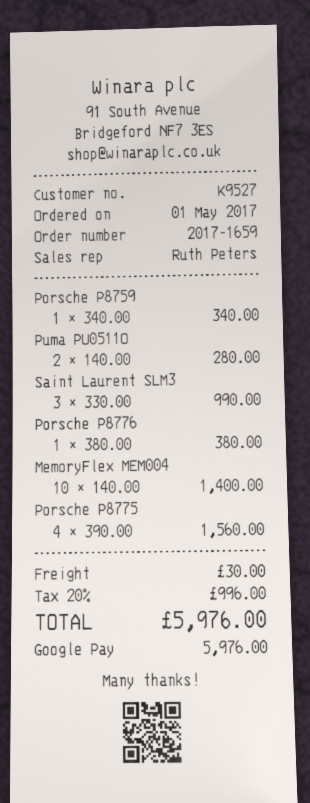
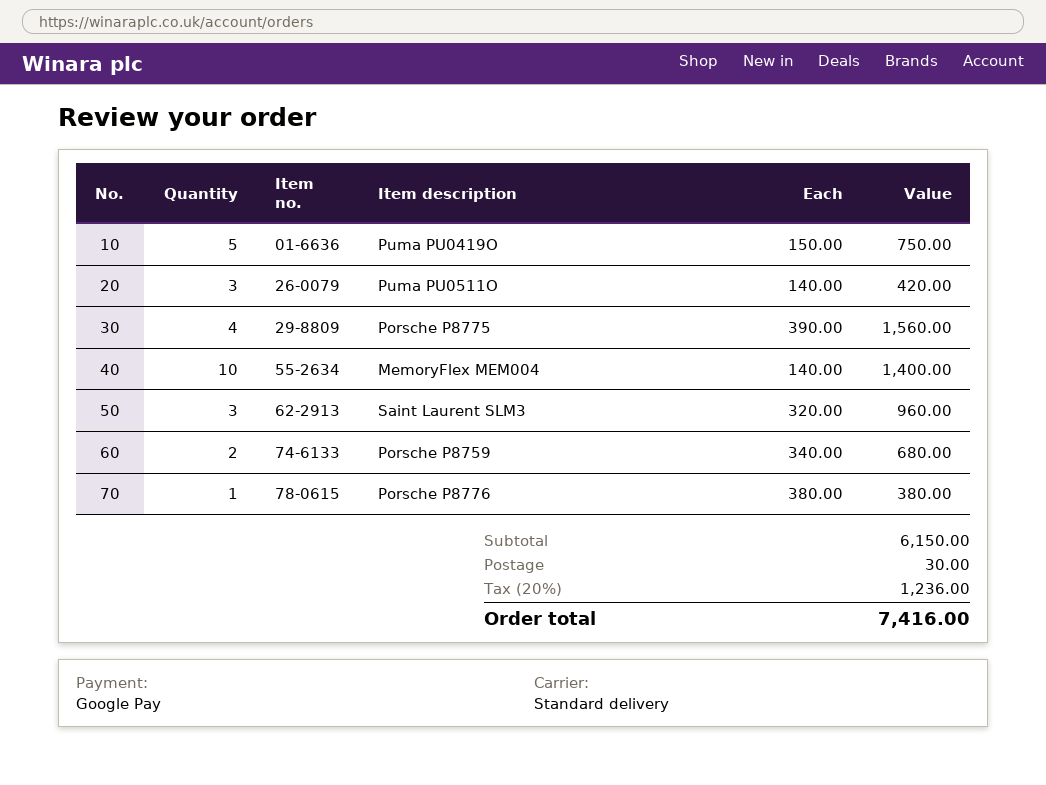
Porsche P8759: 1 x 340.00 = 340.00 -> 2 x 340.00 = 680.00
Puma PU0511O: 2 x 140.00 = 280.00 -> 3 x 140.00 = 420.00
Saint Laurent SLM3: 3 x 330.00 = 990.00 -> 3 x 320.00 = 960.00
Puma PU0419O: none -> 5 x 150.00 = 750.00
tax: 20% = 996.00 -> 20% = 1236.00
total: 5976.00 -> 7416.00

